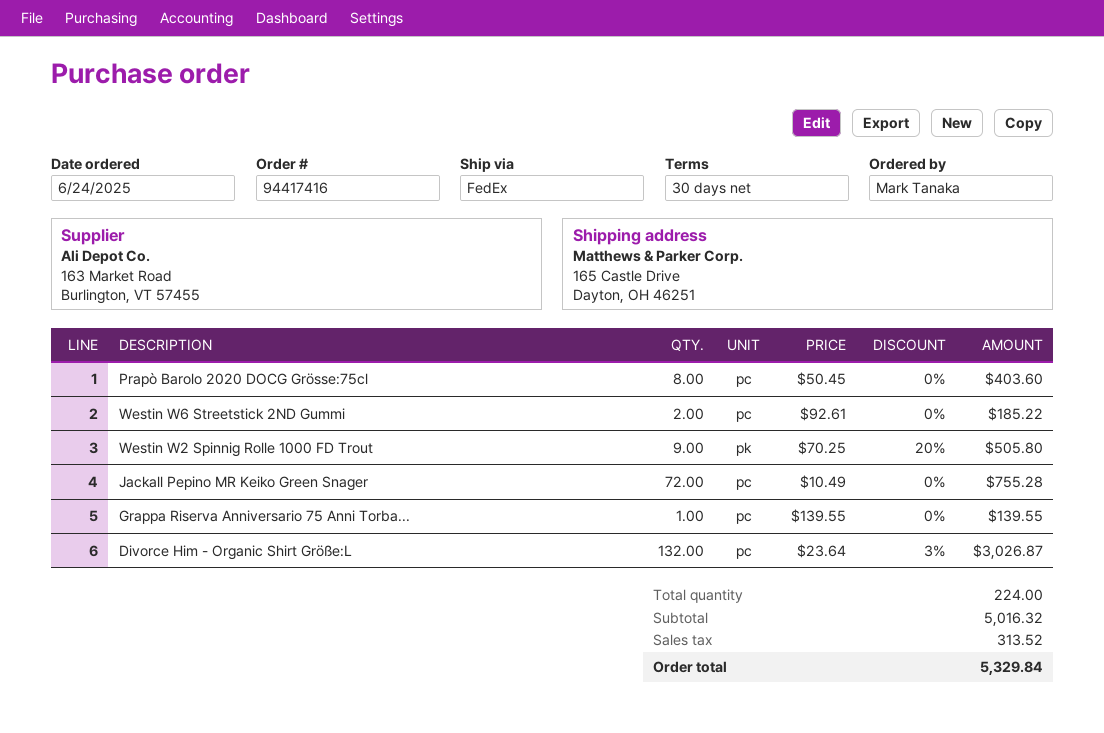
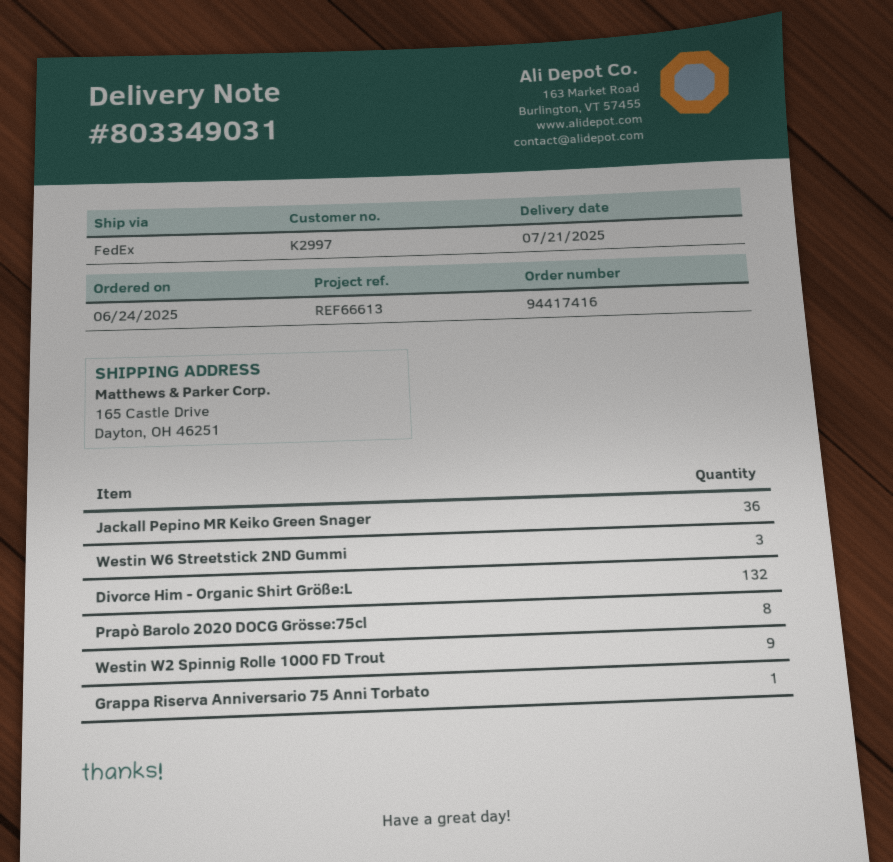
Westin W6 Streetstick 2ND Gummi: 2 -> 3
Jackall Pepino MR Keiko Green Snager: 72 -> 36

